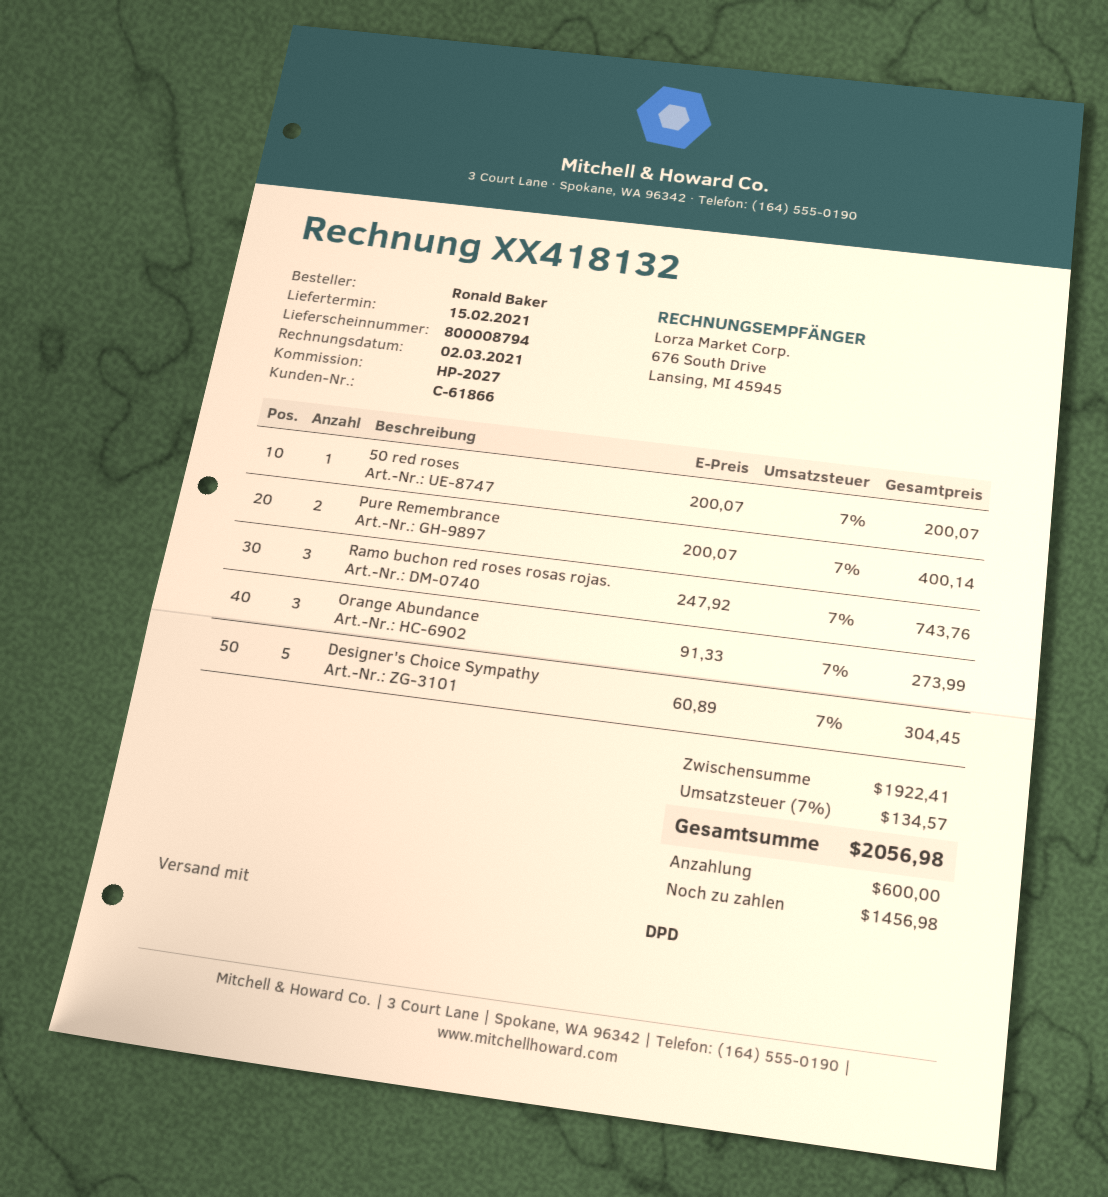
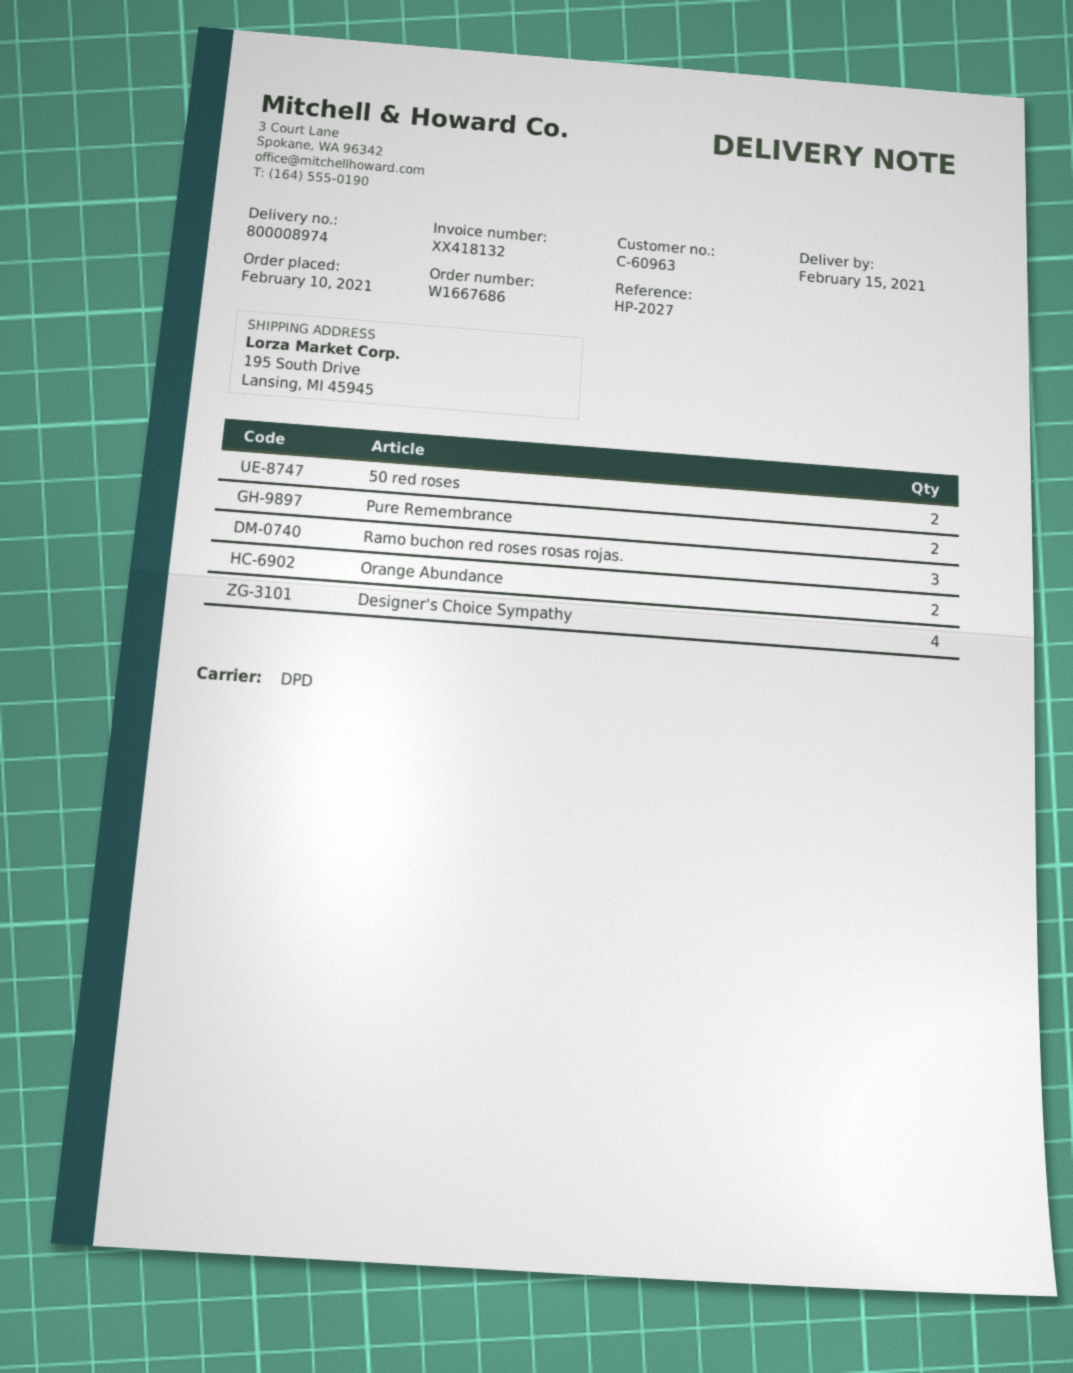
delivery note number: 800008794 -> 800008974
customer number: C-61866 -> C-60963
50 red roses: 1 -> 2
Orange Abundance: 3 -> 2
Designer's Choice Sympathy: 5 -> 4

